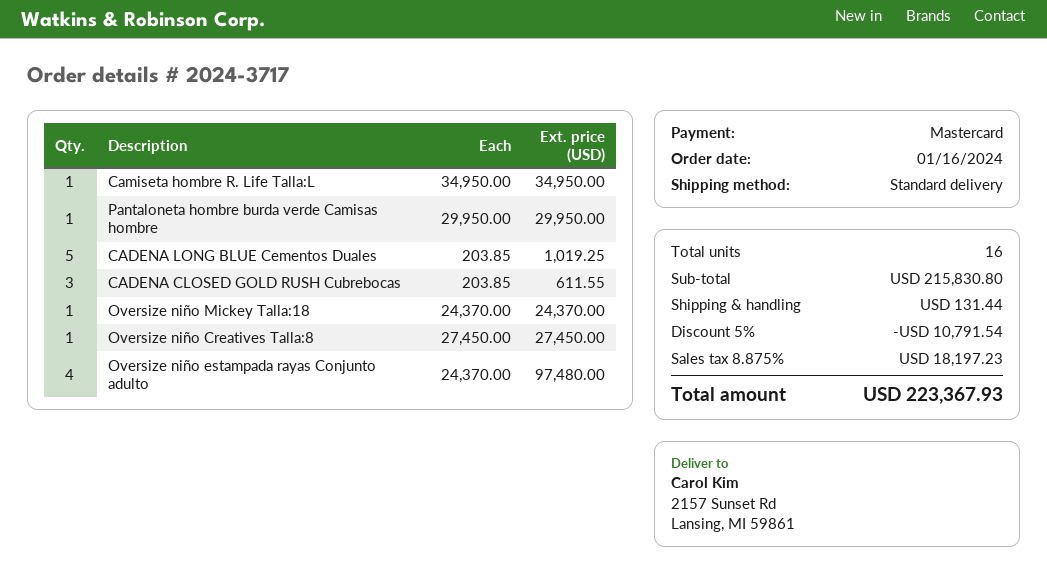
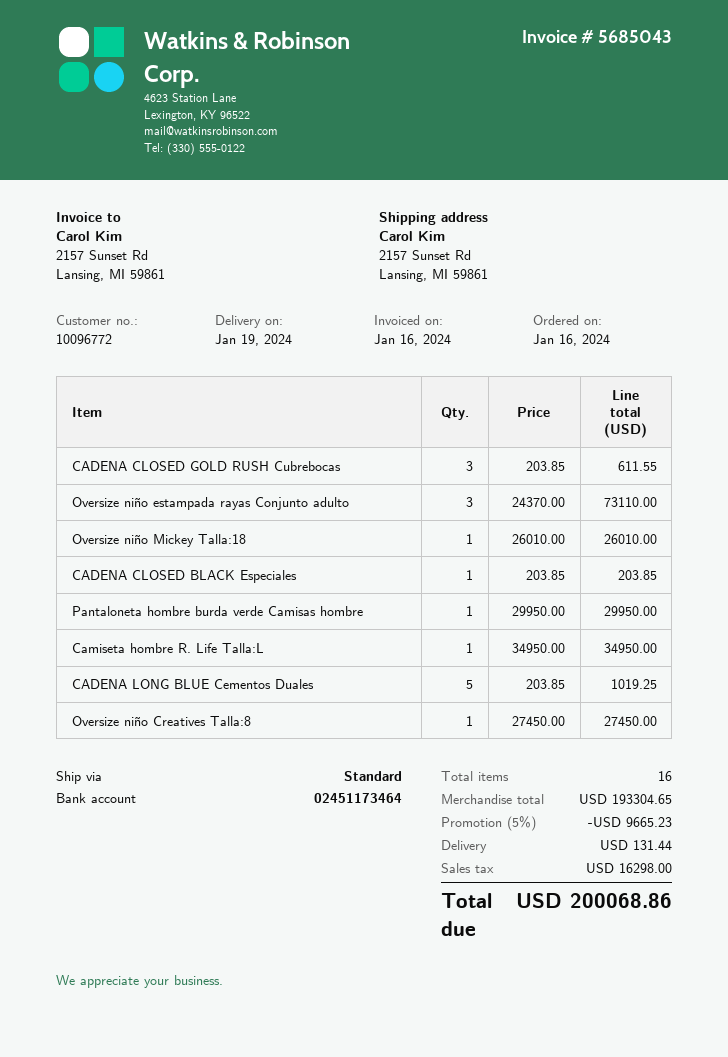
Oversize niño Mickey Talla:18: 1 x 24370.00 = 24370.00 -> 1 x 26010.00 = 26010.00
Oversize niño estampada rayas Conjunto adulto: 4 x 24370.00 = 97480.00 -> 3 x 24370.00 = 73110.00
CADENA CLOSED BLACK Especiales: none -> 1 x 203.85 = 203.85
subtotal: 215830.80 -> 193304.65
discount: 5% = 10791.54 -> 5% = 9665.23
tax: 18197.23 -> 16298.00
total: 223367.93 -> 200068.86

